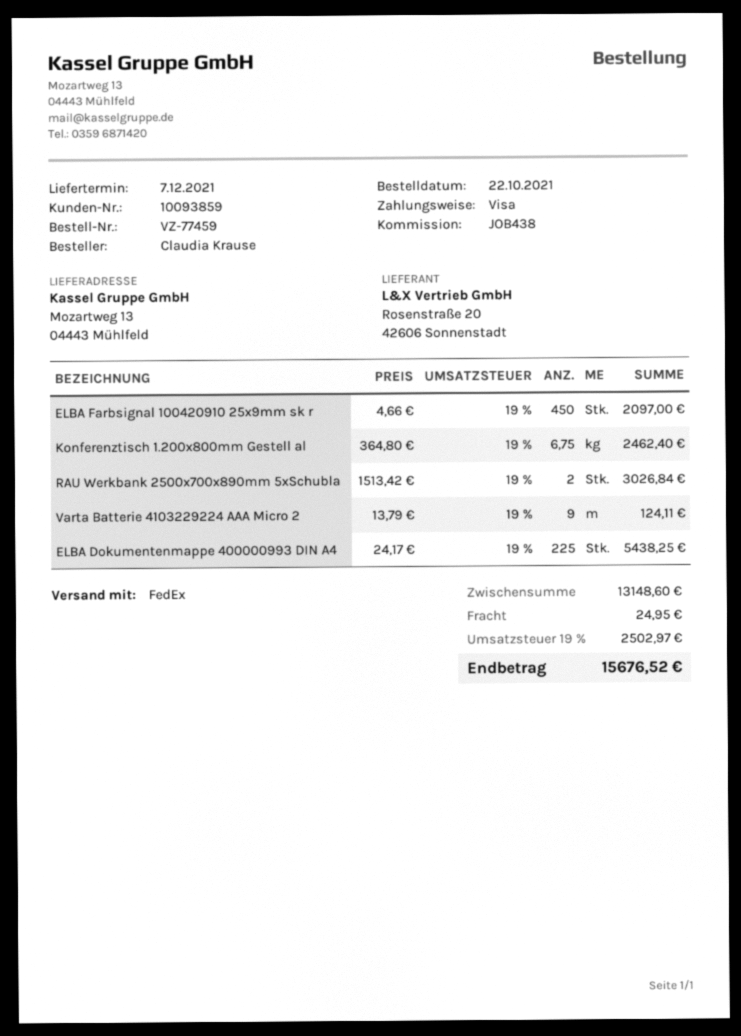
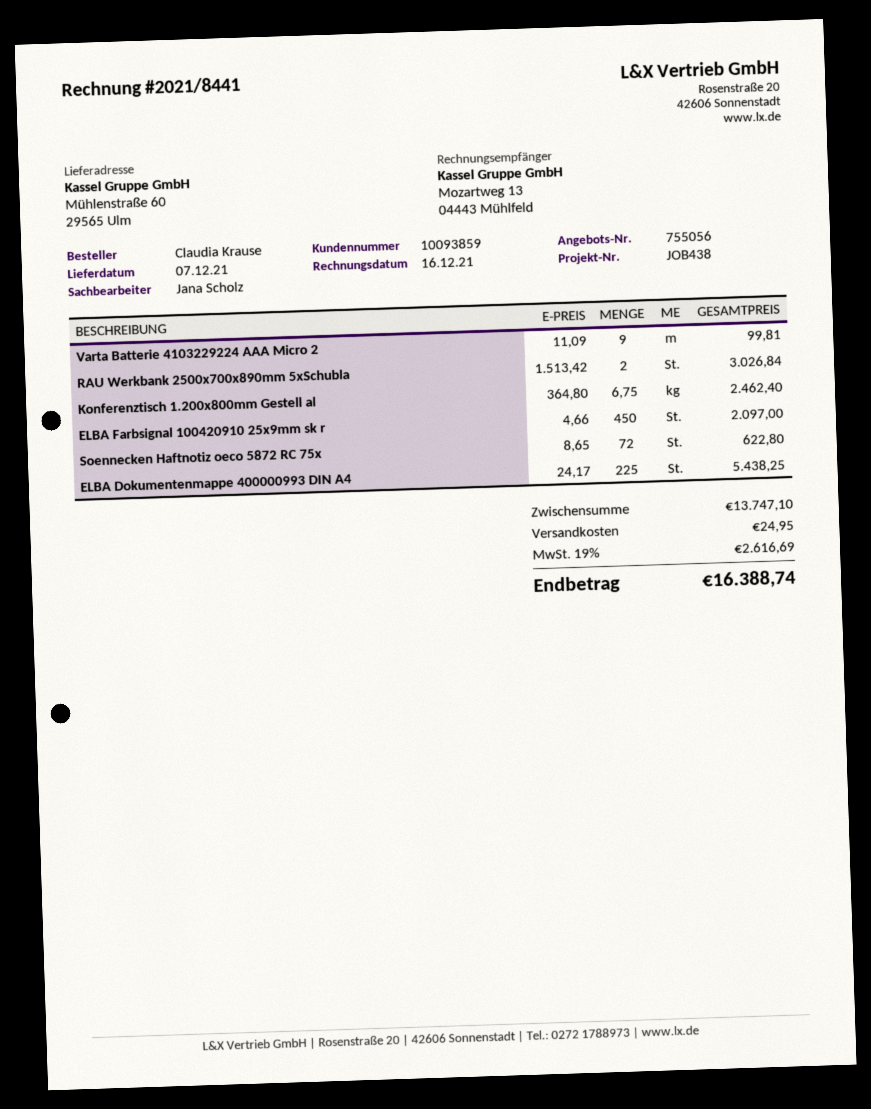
ship to: Mozartweg 13, 04443 Mühlfeld -> Mühlenstraße 60, 29565 Ulm
Varta Batterie 4103229224 AAA Micro 2: 9 x 13.79 = 124.11 -> 9 x 11.09 = 99.81
Soennecken Haftnotiz oeco 5872 RC 75x: none -> 72 x 8.65 = 622.80
subtotal: 13148.60 -> 13747.10
tax: 19% = 2502.97 -> 19% = 2616.69
total: 15676.52 -> 16388.74

